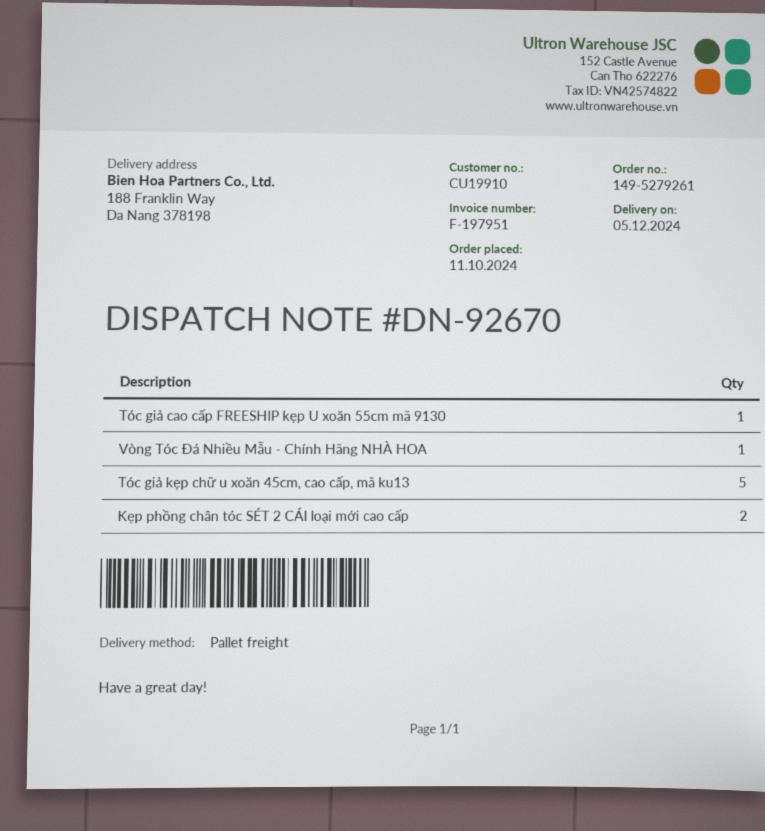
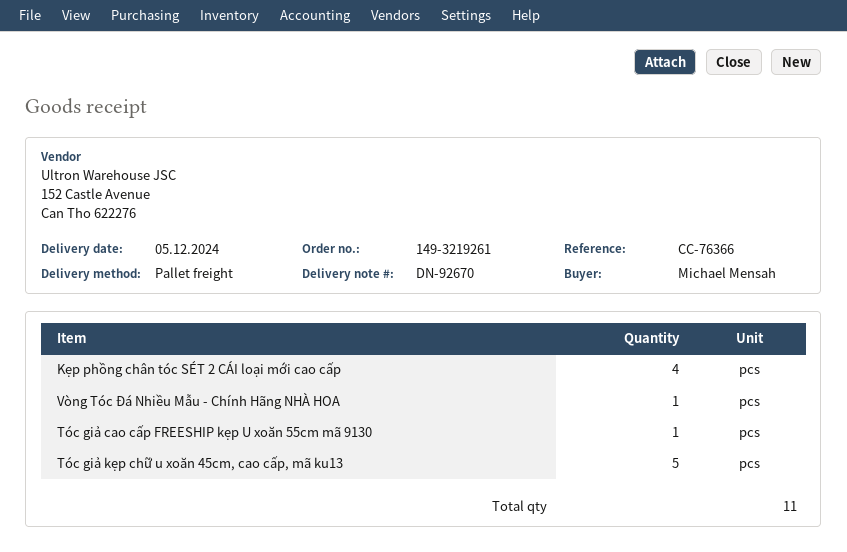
order number: 149-5279261 -> 149-3219261
Kẹp phồng chân tóc SÉT 2 CÁI loại mới cao cấp: 2 -> 4

